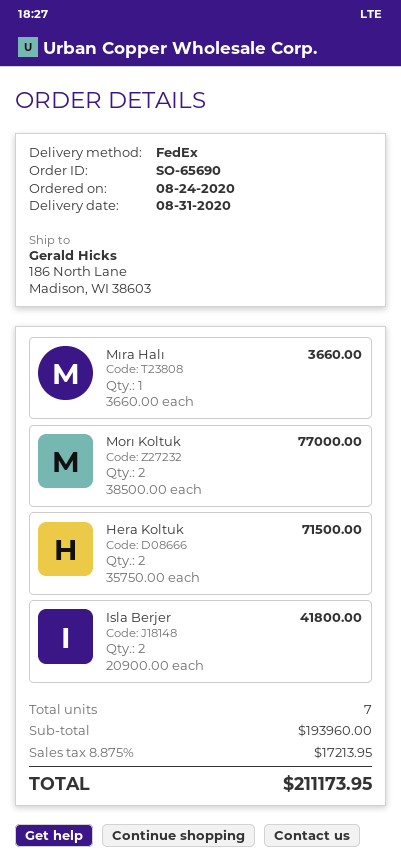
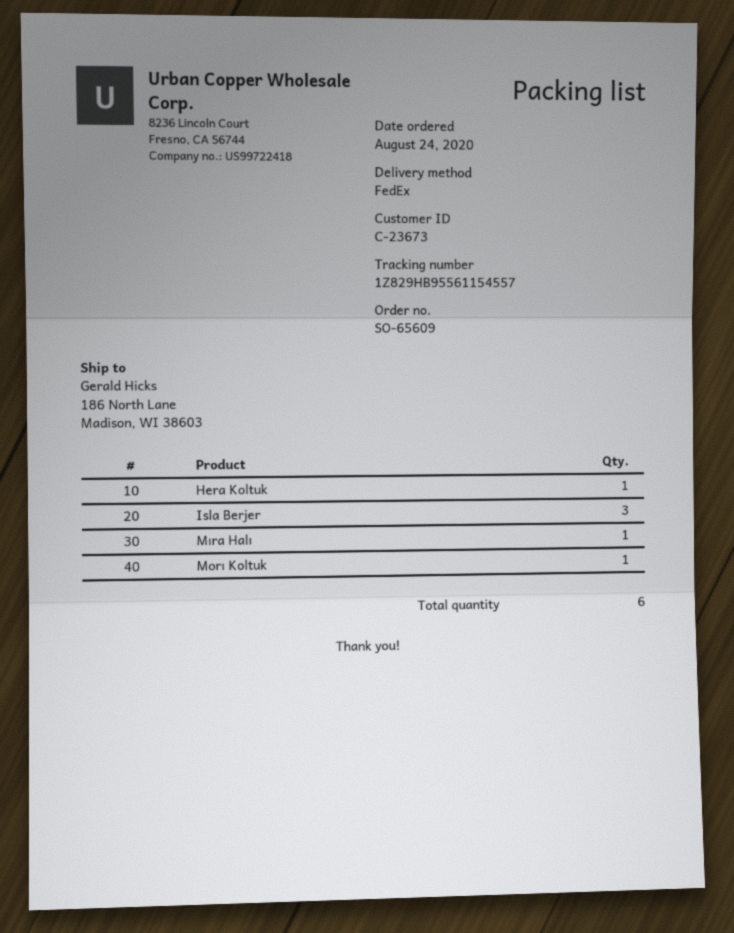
order number: SO-65690 -> SO-65609
Morı Koltuk: 2 -> 1
Hera Koltuk: 2 -> 1
Isla Berjer: 2 -> 3
total quantity: 7 -> 6

